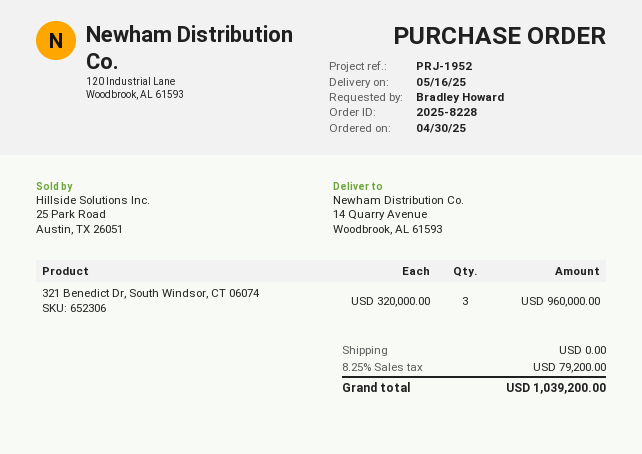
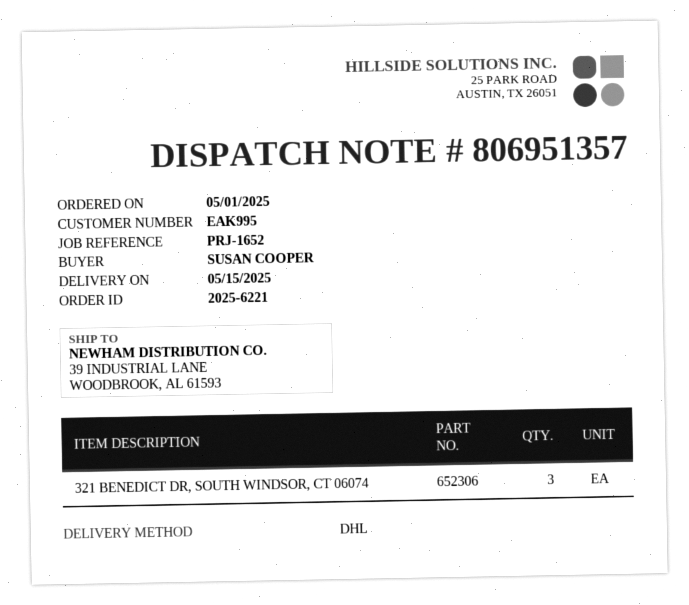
order number: 2025-8228 -> 2025-6221
order date: 2025-04-30 -> 2025-05-01
delivery date: 2025-05-16 -> 2025-05-15
reference: PRJ-1952 -> PRJ-1652
ordered by: Bradley Howard -> SUSAN COOPER
ship to: 14 Quarry Avenue, Woodbrook, AL 61593 -> 39 INDUSTRIAL LANE, WOODBROOK, AL 61593

